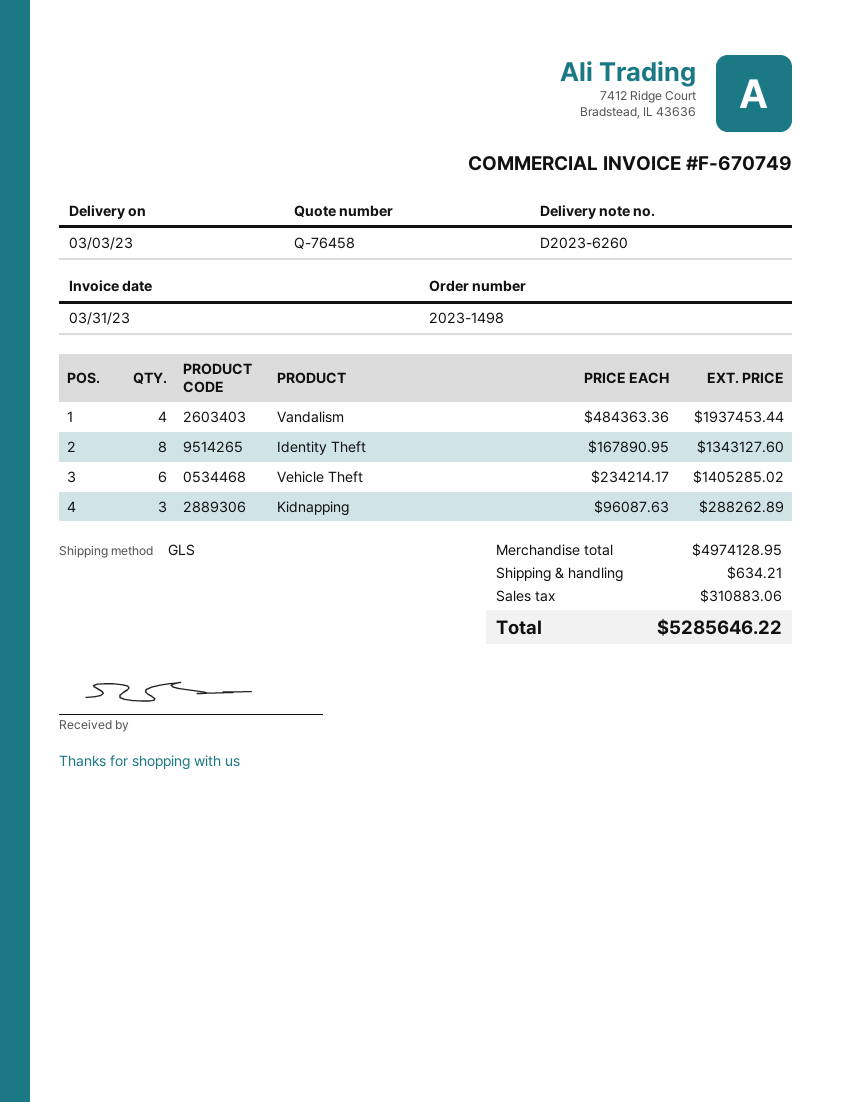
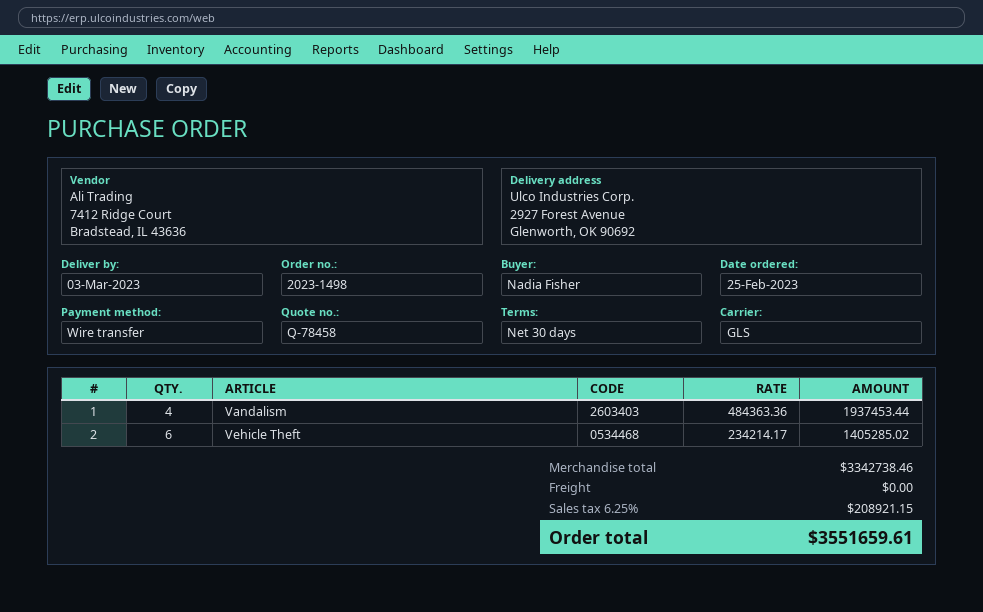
quote number: Q-76458 -> Q-78458
Identity Theft: 8 x 167890.95 = 1343127.60 -> none
Kidnapping: 3 x 96087.63 = 288262.89 -> none
subtotal: 4974128.95 -> 3342738.46
shipping: 634.21 -> 0.00
tax: 310883.06 -> 208921.15
total: 5285646.22 -> 3551659.61

